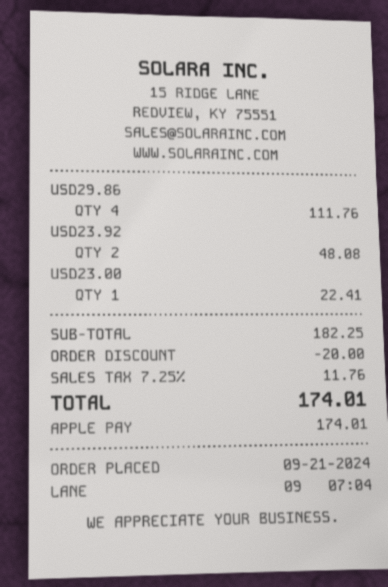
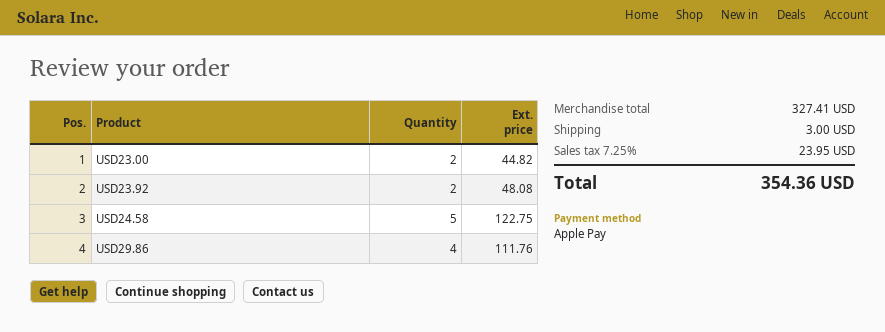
USD23.00: 1 for 22.41 -> 2 for 44.82
USD24.58: none -> 5 for 122.75
subtotal: 182.25 -> 327.41
discount: 20.00 -> none
shipping: none -> 3.00
tax: 7.25% = 11.76 -> 7.25% = 23.95
total: 174.01 -> 354.36

